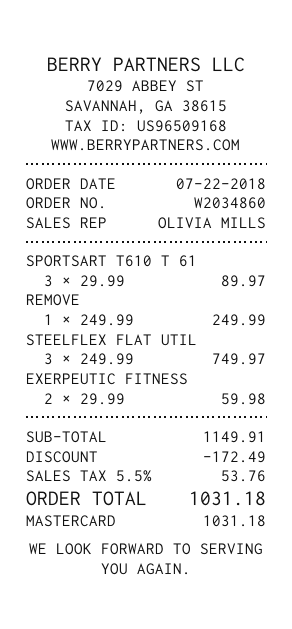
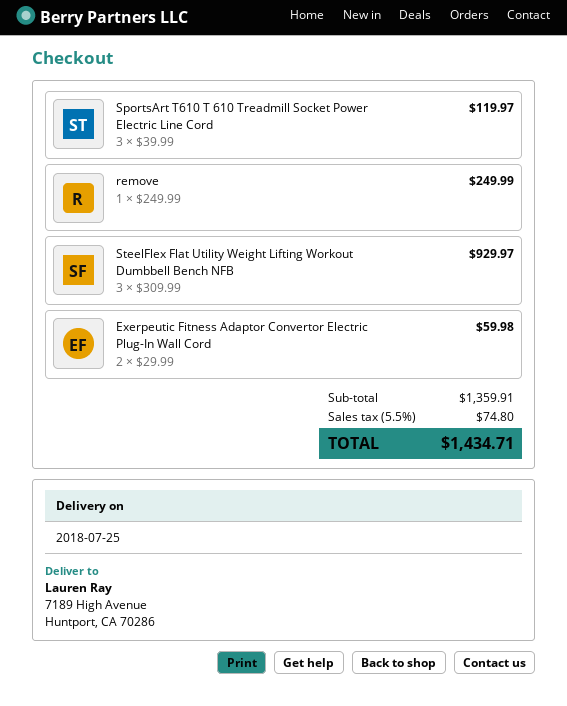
SPORTSART T610 T 61: 3 x 29.99 = 89.97 -> 3 x 39.99 = 119.97
STEELFLEX FLAT UTIL: 3 x 249.99 = 749.97 -> 3 x 309.99 = 929.97
subtotal: 1149.91 -> 1359.91
discount: 172.49 -> none
tax: 5.5% = 53.76 -> 5.5% = 74.80
total: 1031.18 -> 1434.71

